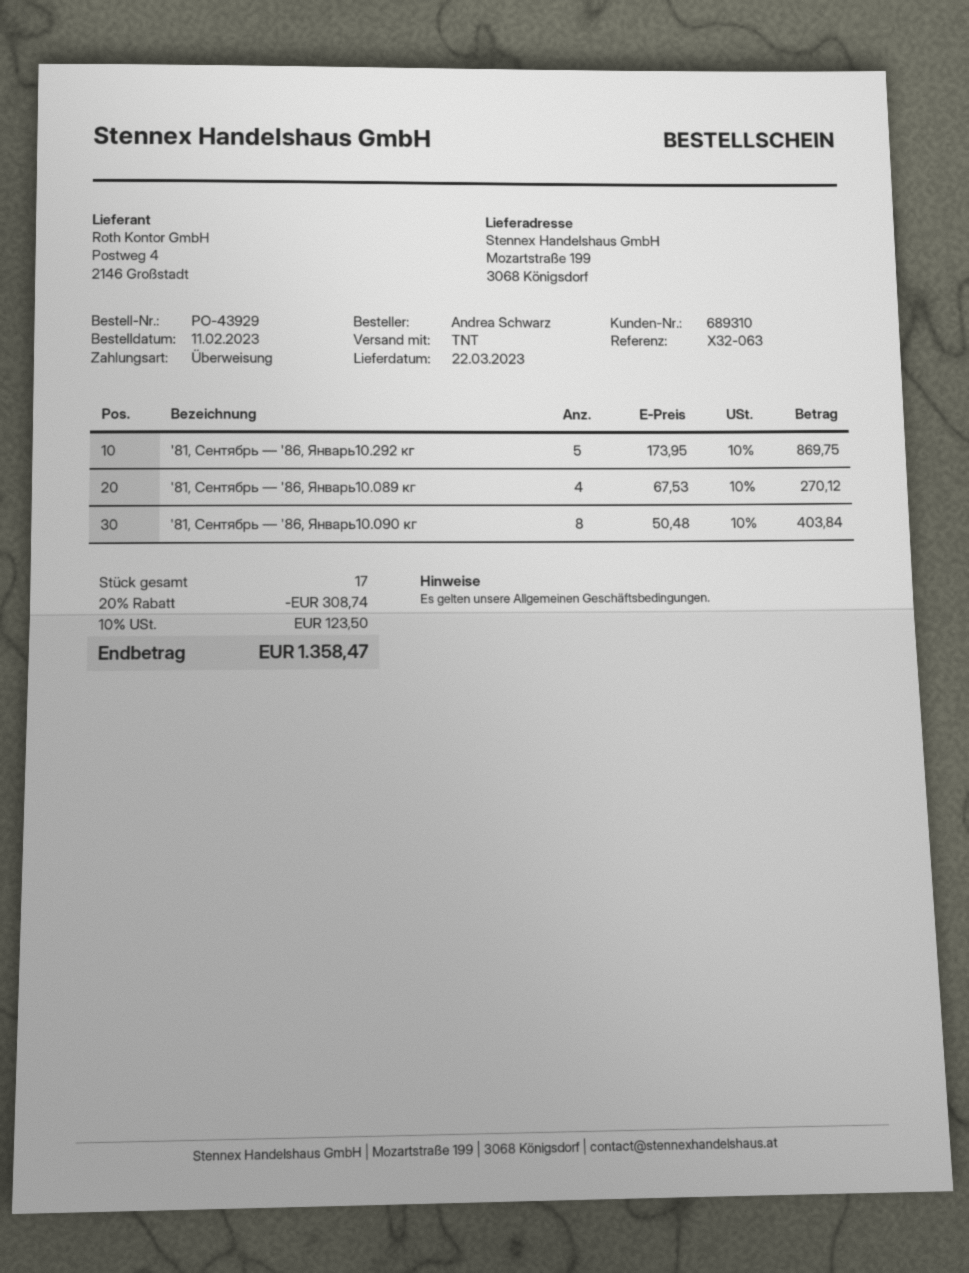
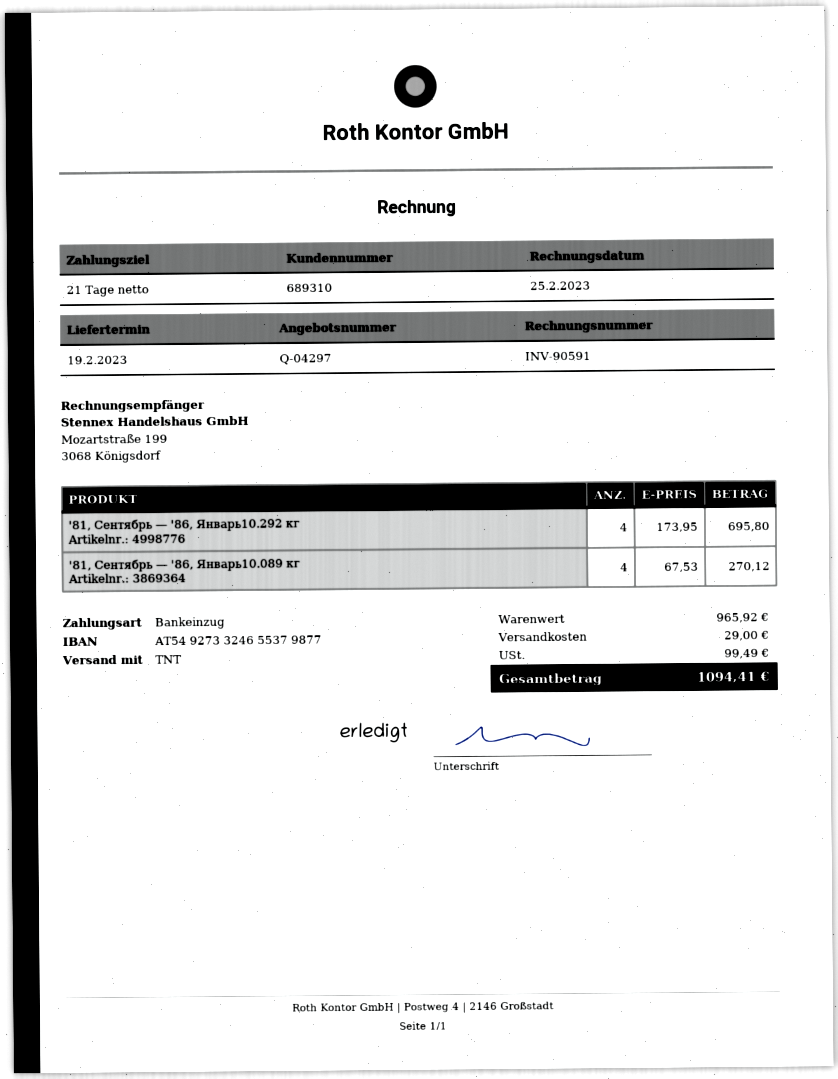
delivery date: 2023-03-22 -> 2023-02-19
payment method: bank transfer -> direct debit
'81, Сентябрь — '86, Январь10.292 кг: 5 x 173.95 = 869.75 -> 4 x 173.95 = 695.80
'81, Сентябрь — '86, Январь10.090 кг: 8 x 50.48 = 403.84 -> none
discount: 20% = 308.74 -> none
shipping: none -> 29.00
tax: 123.50 -> 99.49
total: 1358.47 -> 1094.41

